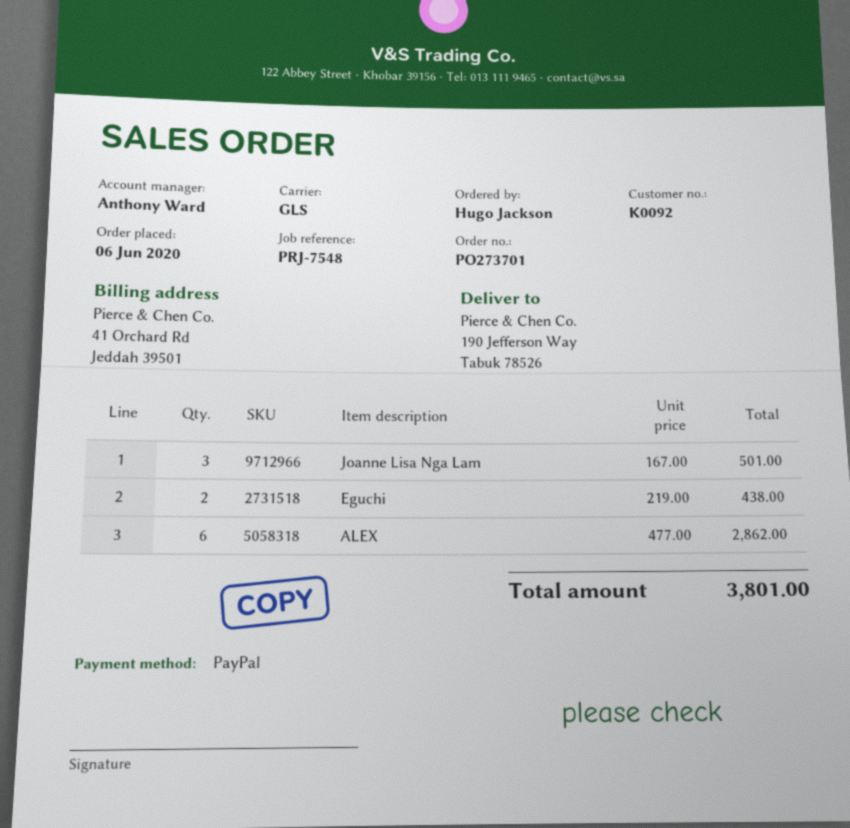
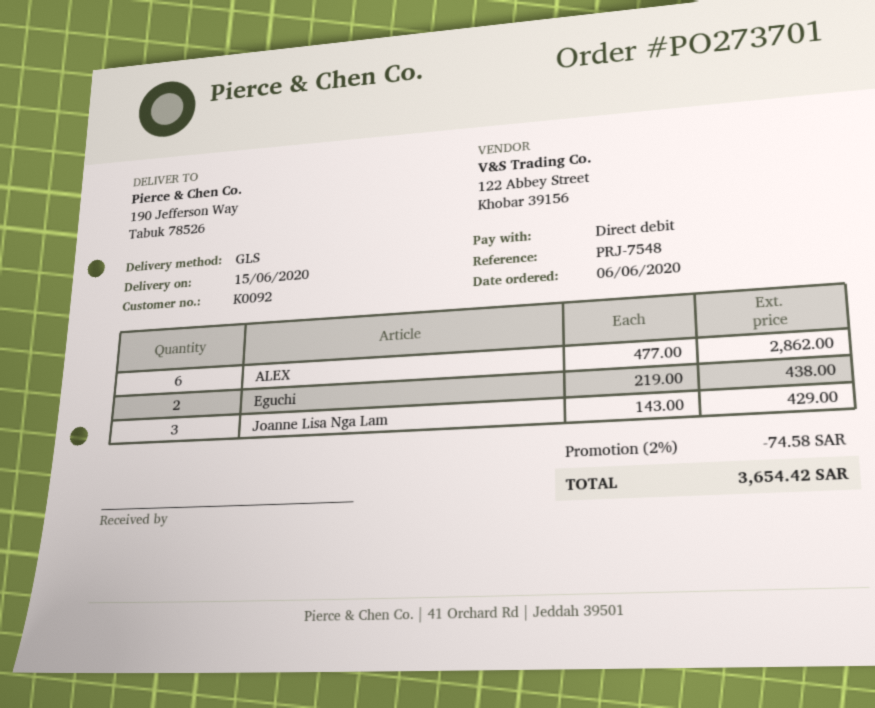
payment method: PayPal -> direct debit
Joanne Lisa Nga Lam: 3 x 167.00 = 501.00 -> 3 x 143.00 = 429.00
discount: none -> 2% = 74.58
total: 3801.00 -> 3654.42

